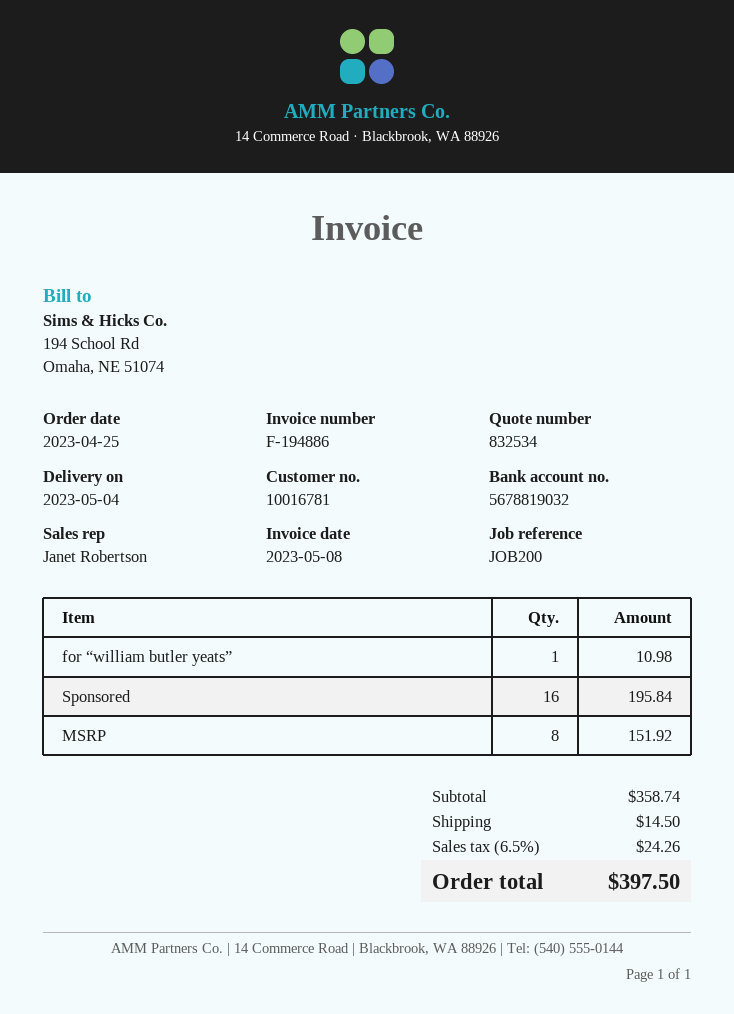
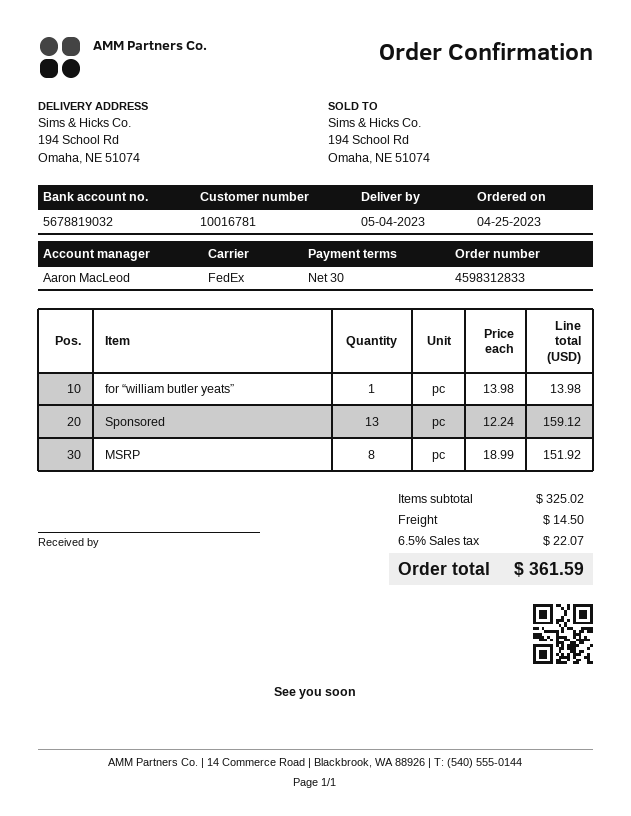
sales rep: Janet Robertson -> Aaron MacLeod
for “william butler yeats”: 1 for 10.98 -> 1 for 13.98
Sponsored: 16 for 195.84 -> 13 for 159.12
subtotal: 358.74 -> 325.02
tax: 6.5% = 24.26 -> 6.5% = 22.07
total: 397.50 -> 361.59

